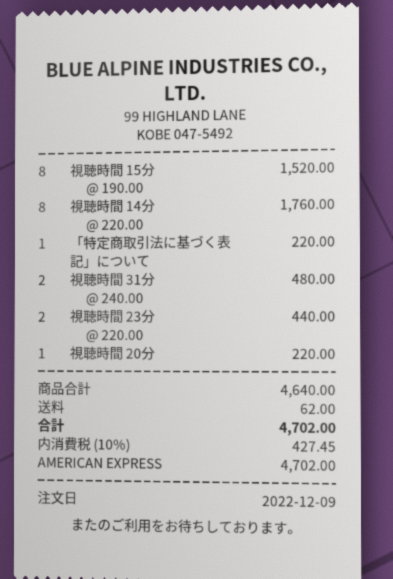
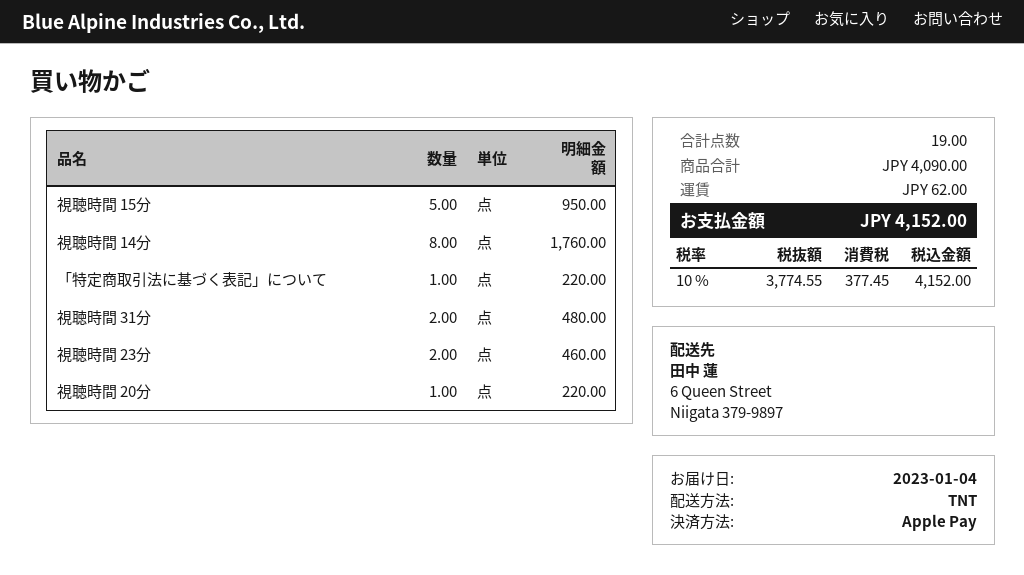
payment method: American Express -> Apple Pay
視聴時間 15分: 8 for 1520.00 -> 5 for 950.00
視聴時間 23分: 2 for 440.00 -> 2 for 460.00
subtotal: 4640.00 -> 4090.00
tax: 10% = 427.45 -> 10% = 377.45
total: 4702.00 -> 4152.00

